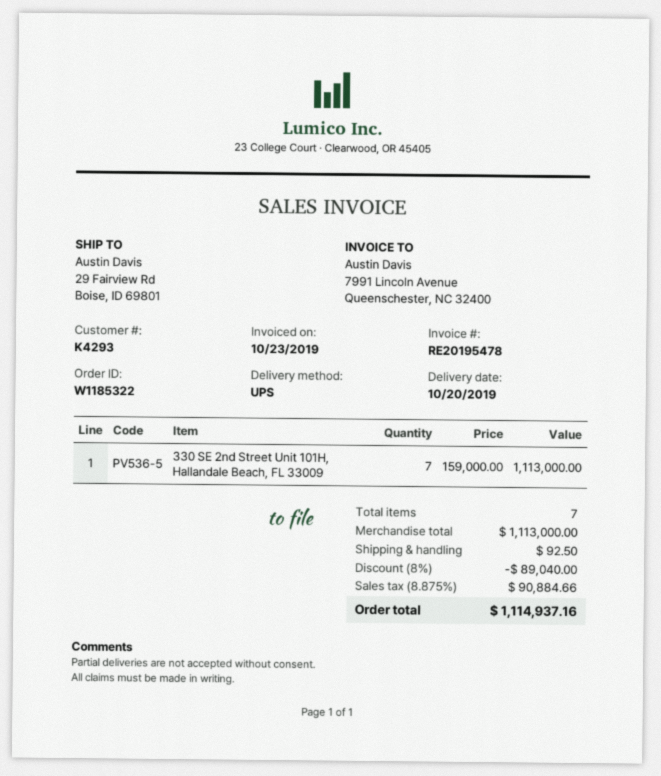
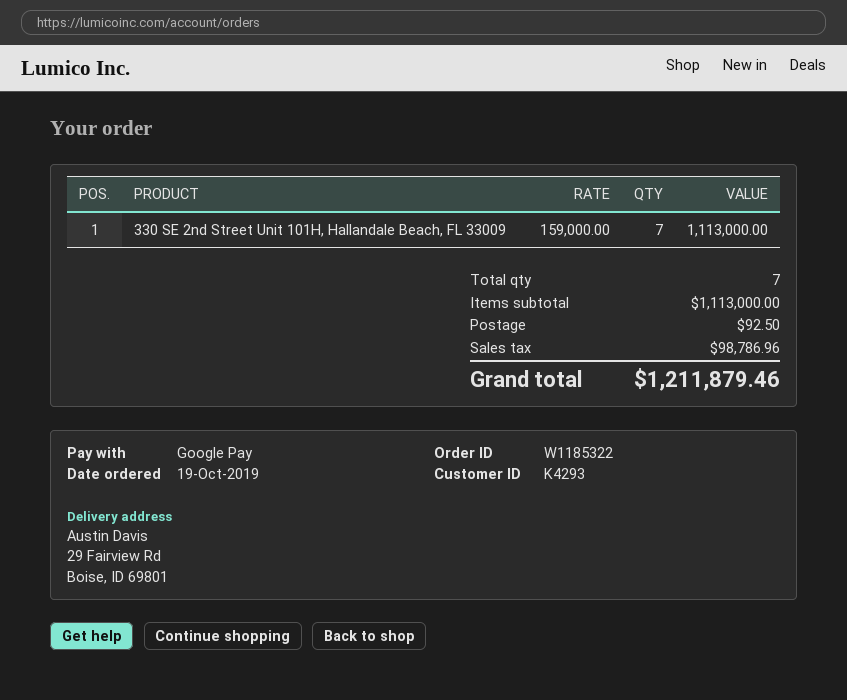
discount: 8% = 89040.00 -> none
tax: 90884.66 -> 98786.96
total: 1114937.16 -> 1211879.46

